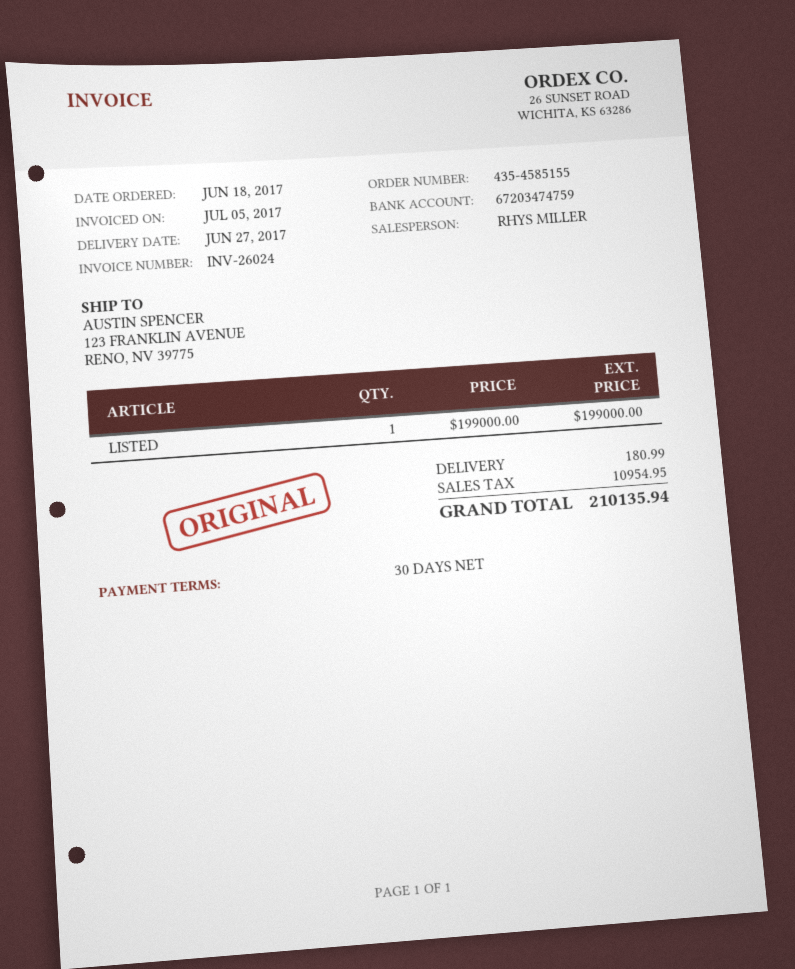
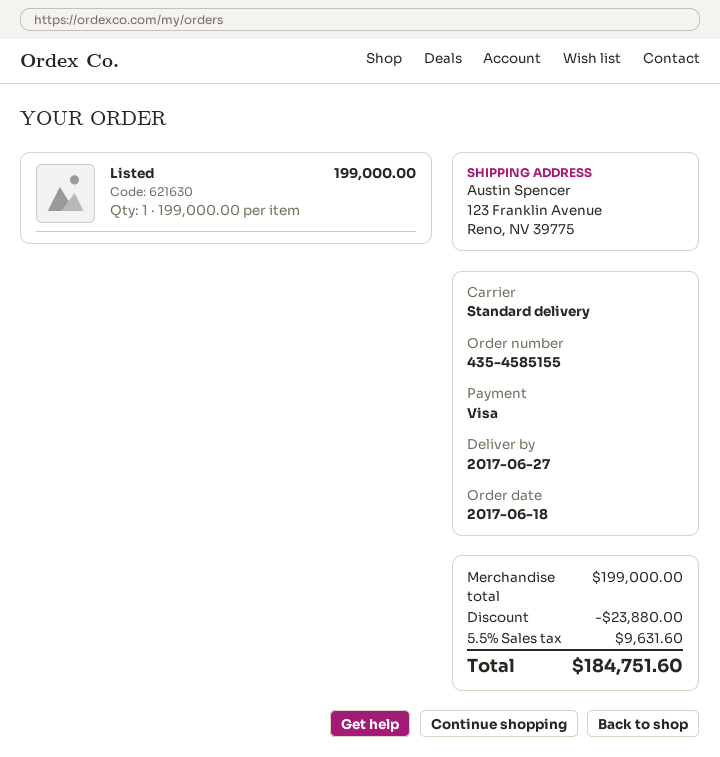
discount: none -> 23880.00
shipping: 180.99 -> none
tax: 10954.95 -> 9631.60
total: 210135.94 -> 184751.60

